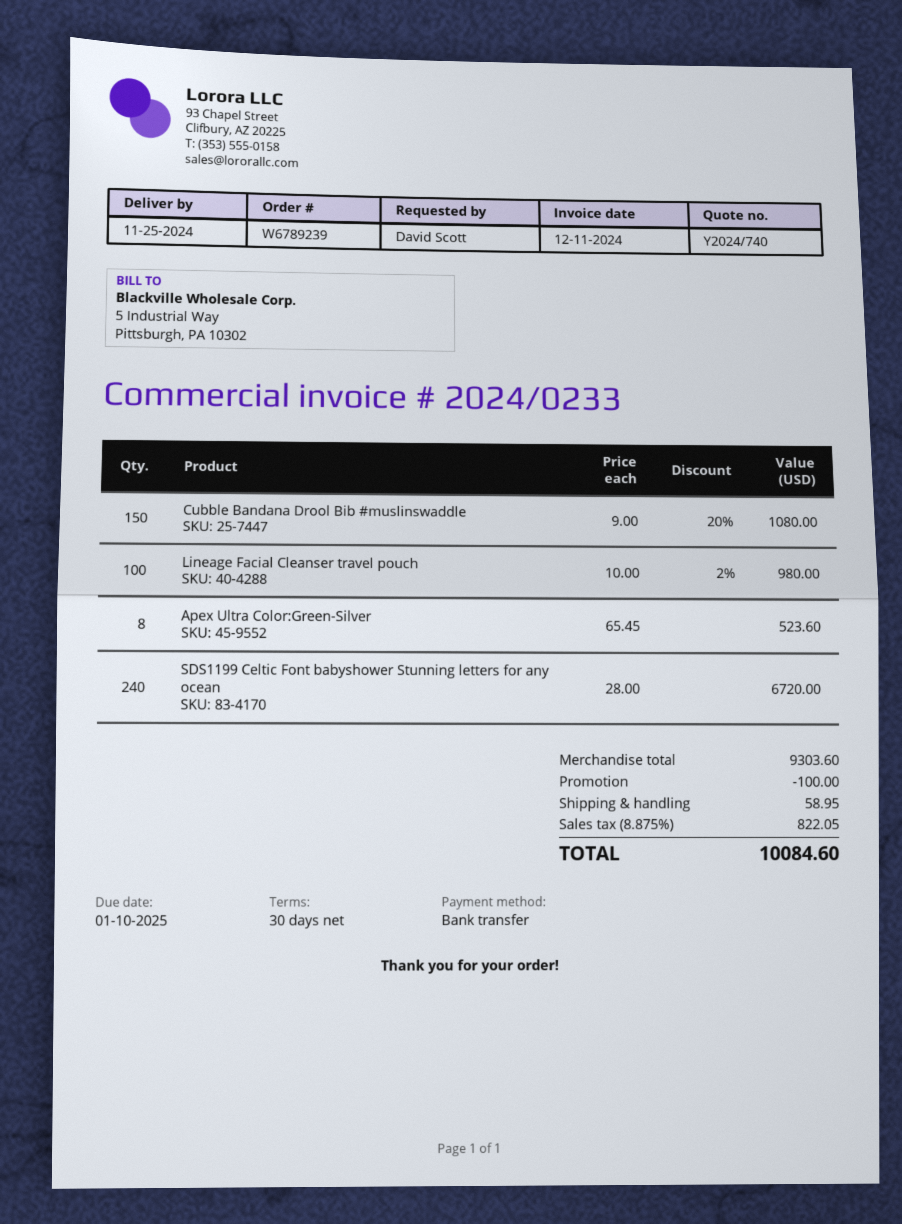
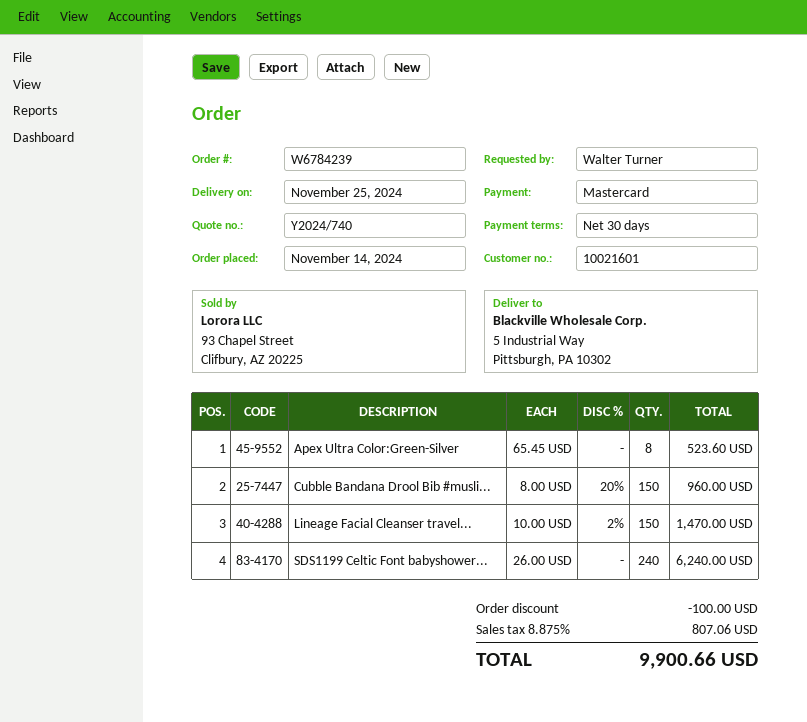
order number: W6789239 -> W6784239
ordered by: David Scott -> Walter Turner
payment method: bank transfer -> Mastercard
Cubble Bandana Drool Bib #muslinswaddle: 150 x 9.00 - 20% = 1080.00 -> 150 x 8.00 - 20% = 960.00
Lineage Facial Cleanser travel pouch: 100 x 10.00 - 2% = 980.00 -> 150 x 10.00 - 2% = 1470.00
SDS1199 Celtic Font babyshower Stunning letters for any ocean: 240 x 28.00 = 6720.00 -> 240 x 26.00 = 6240.00
shipping: 58.95 -> none
tax: 8.875% = 822.05 -> 8.875% = 807.06
total: 10084.60 -> 9900.66

